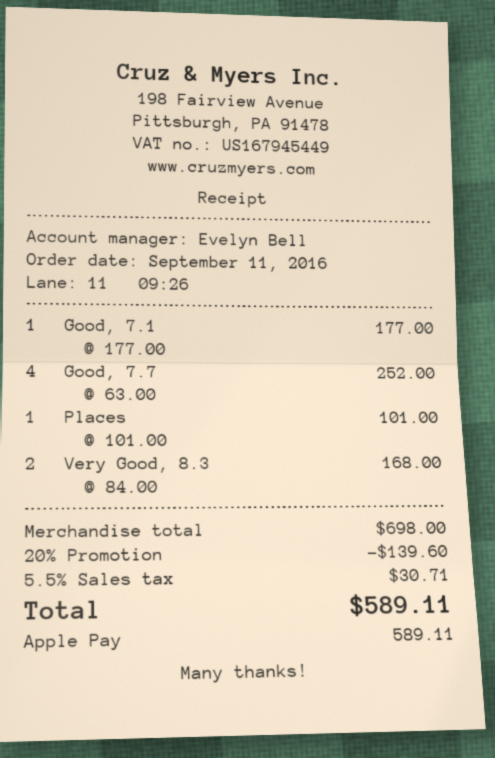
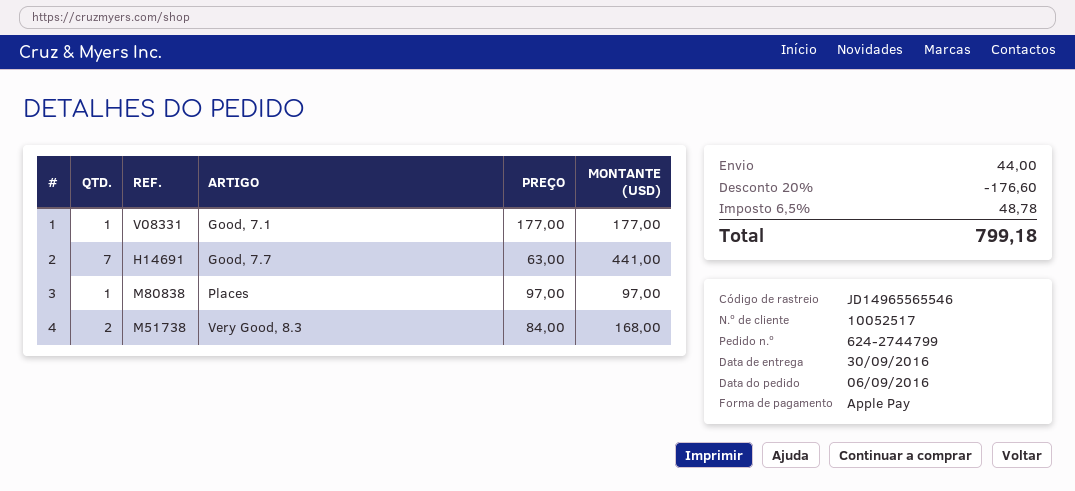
order date: 2016-09-11 -> 2016-09-06
Good, 7.7: 4 x 63.00 = 252.00 -> 7 x 63.00 = 441.00
Places: 1 x 101.00 = 101.00 -> 1 x 97.00 = 97.00
discount: 20% = 139.60 -> 20% = 176.60
shipping: none -> 44.00
tax: 5.5% = 30.71 -> 6.5% = 48.78
total: 589.11 -> 799.18

